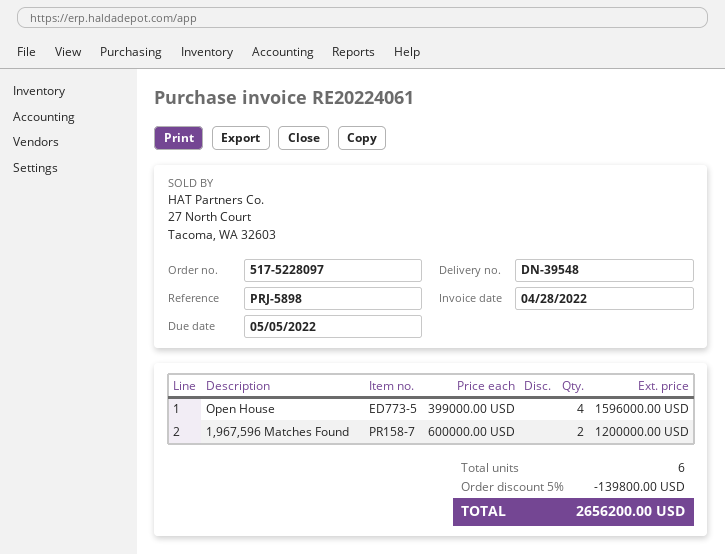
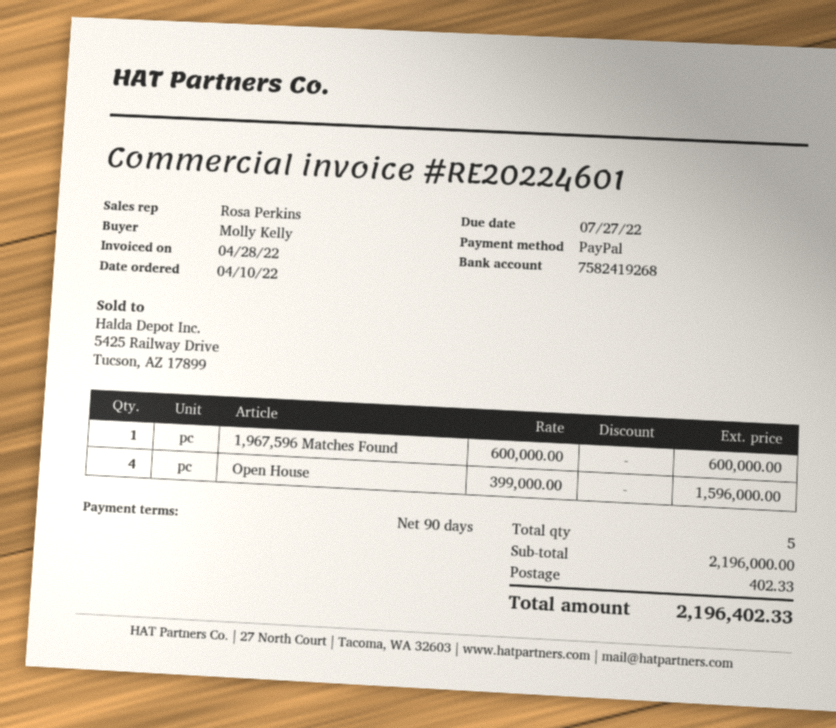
invoice number: RE20224061 -> RE20224601
due date: 2022-05-05 -> 2022-07-27
1,967,596 Matches Found: 2 x 600000.00 = 1200000.00 -> 1 x 600000.00 = 600000.00
total quantity: 6 -> 5
discount: 5% = 139800.00 -> none
shipping: none -> 402.33
total: 2656200.00 -> 2196402.33

